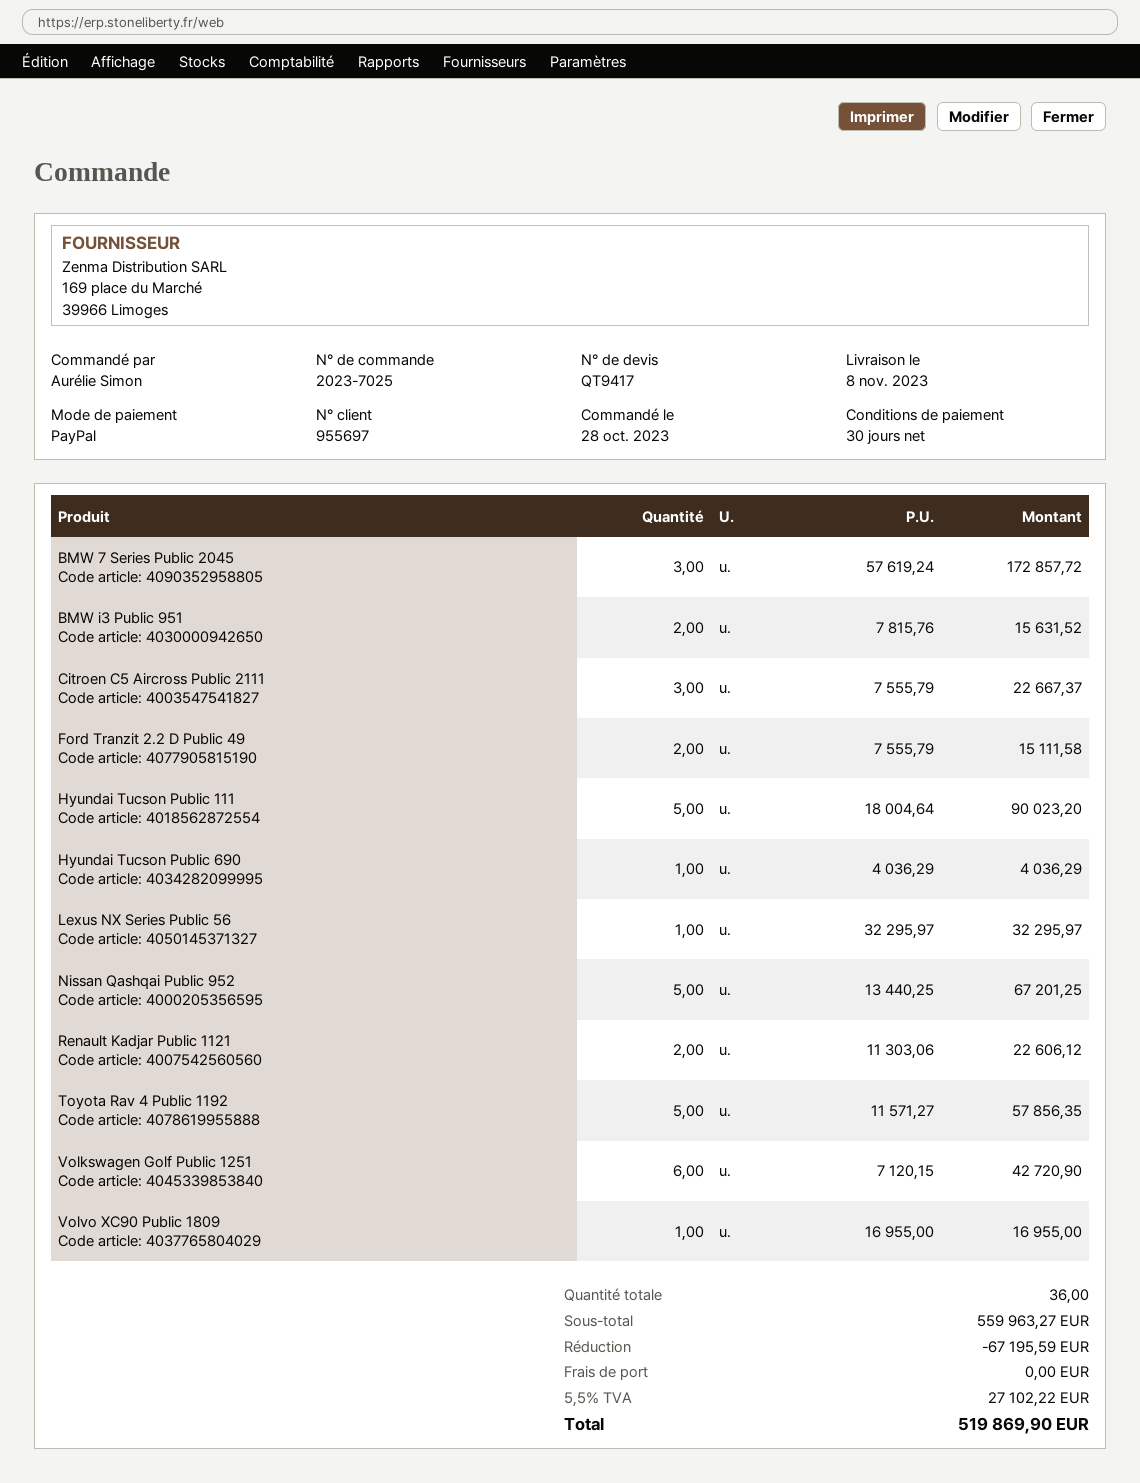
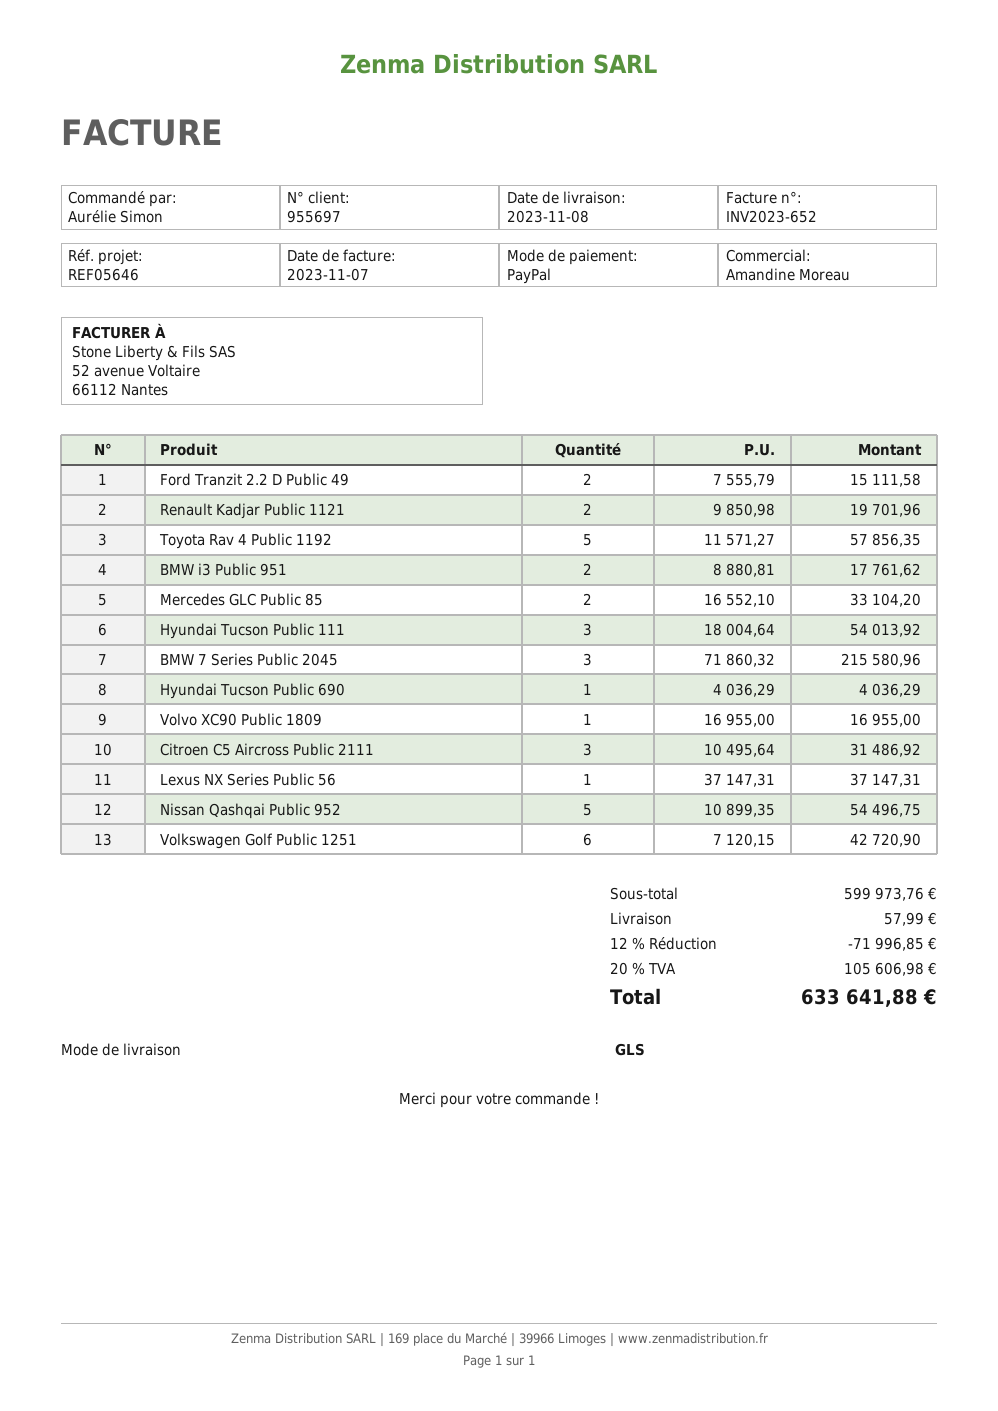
BMW 7 Series Public 2045: 3 x 57619.24 = 172857.72 -> 3 x 71860.32 = 215580.96
BMW i3 Public 951: 2 x 7815.76 = 15631.52 -> 2 x 8880.81 = 17761.62
Citroen C5 Aircross Public 2111: 3 x 7555.79 = 22667.37 -> 3 x 10495.64 = 31486.92
Hyundai Tucson Public 111: 5 x 18004.64 = 90023.20 -> 3 x 18004.64 = 54013.92
Lexus NX Series Public 56: 1 x 32295.97 = 32295.97 -> 1 x 37147.31 = 37147.31
Nissan Qashqai Public 952: 5 x 13440.25 = 67201.25 -> 5 x 10899.35 = 54496.75
Renault Kadjar Public 1121: 2 x 11303.06 = 22606.12 -> 2 x 9850.98 = 19701.96
Mercedes GLC Public 85: none -> 2 x 16552.10 = 33104.20
subtotal: 559963.27 -> 599973.76
discount: 67195.59 -> 71996.85
shipping: 0.00 -> 57.99
tax: 5.5% = 27102.22 -> 20% = 105606.98
total: 519869.90 -> 633641.88

